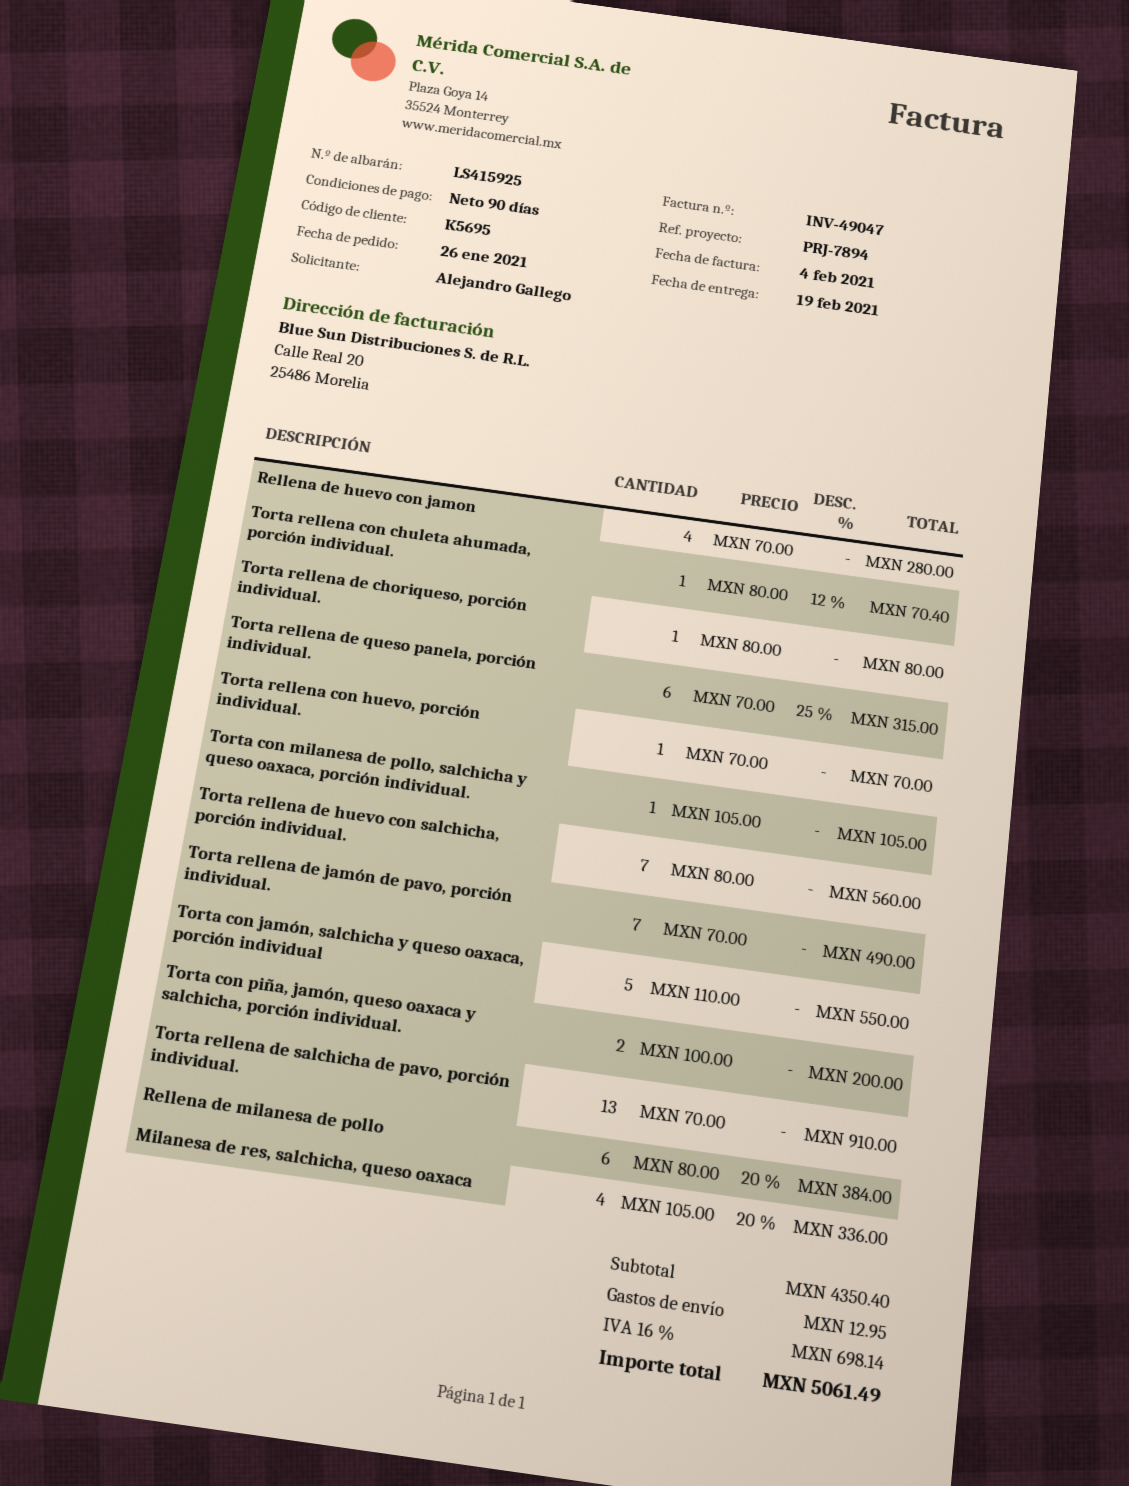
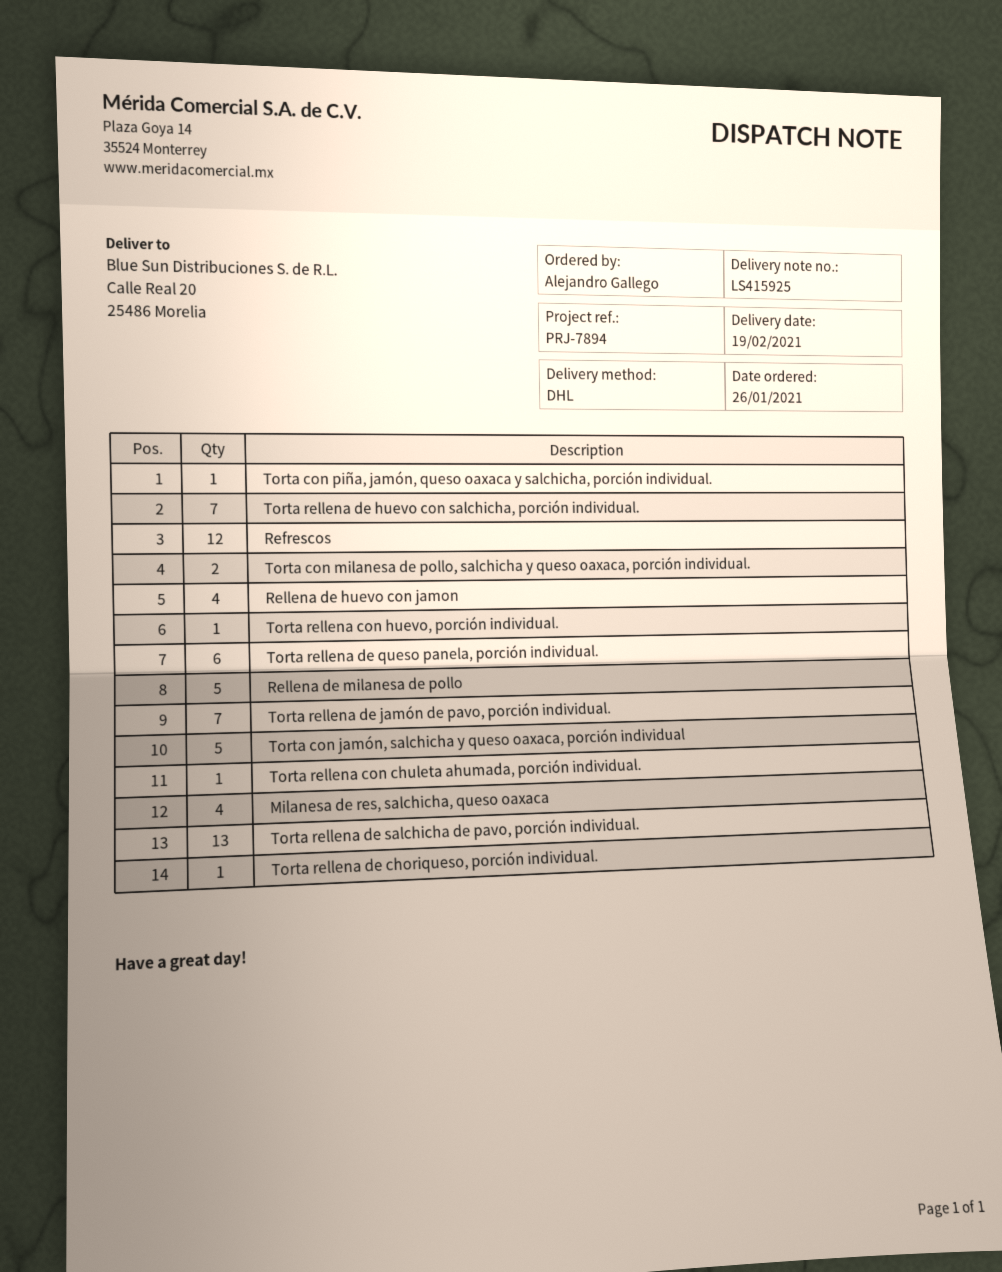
Torta con milanesa de pollo, salchicha y queso oaxaca, porción individual.: 1 -> 2
Torta con piña, jamón, queso oaxaca y salchicha, porción individual.: 2 -> 1
Rellena de milanesa de pollo: 6 -> 5
Refrescos: none -> 12

